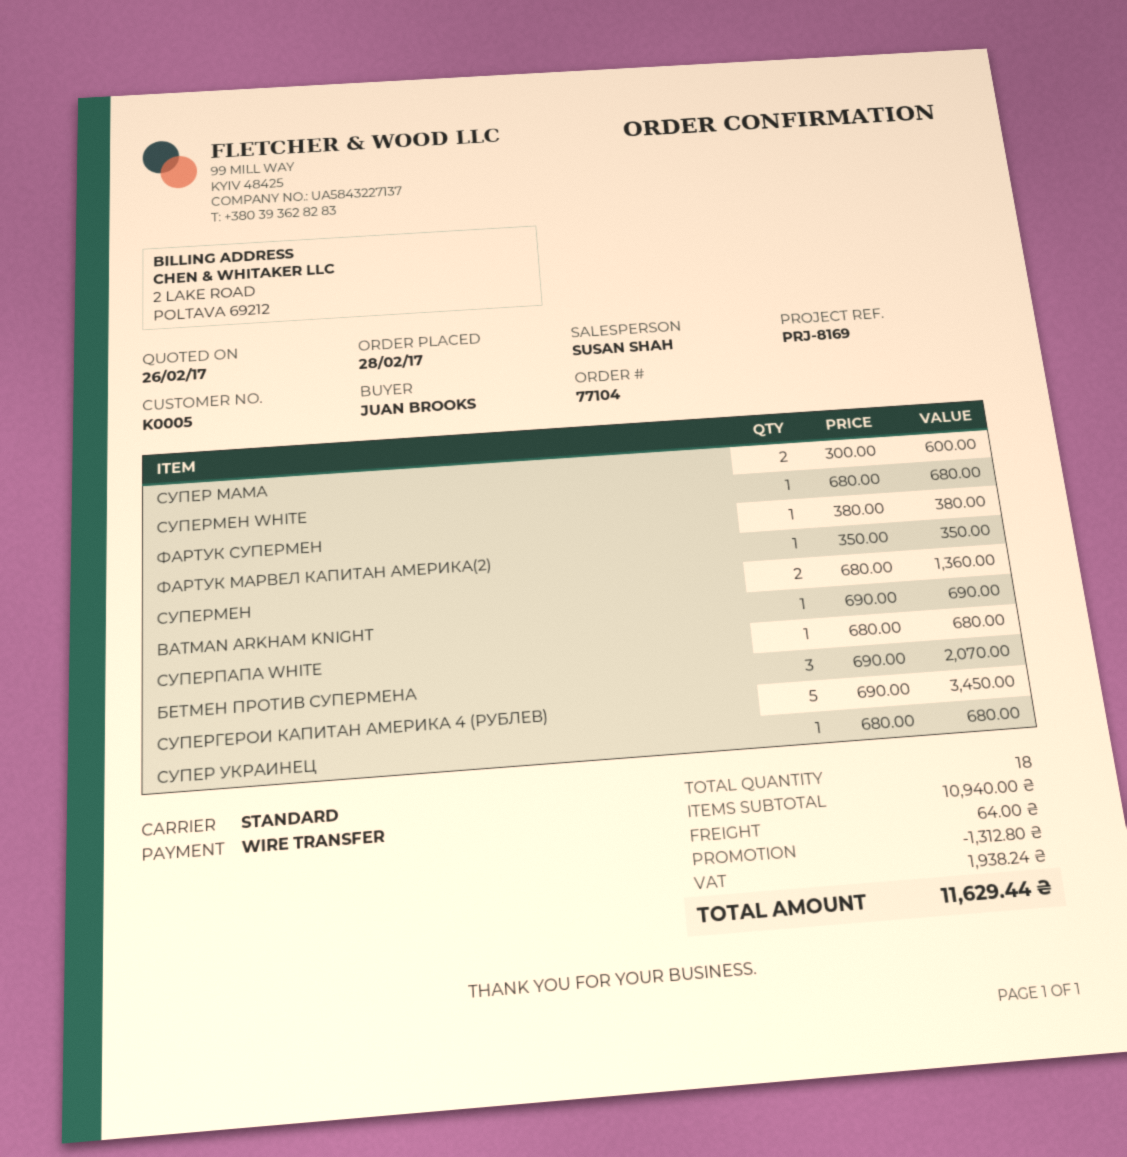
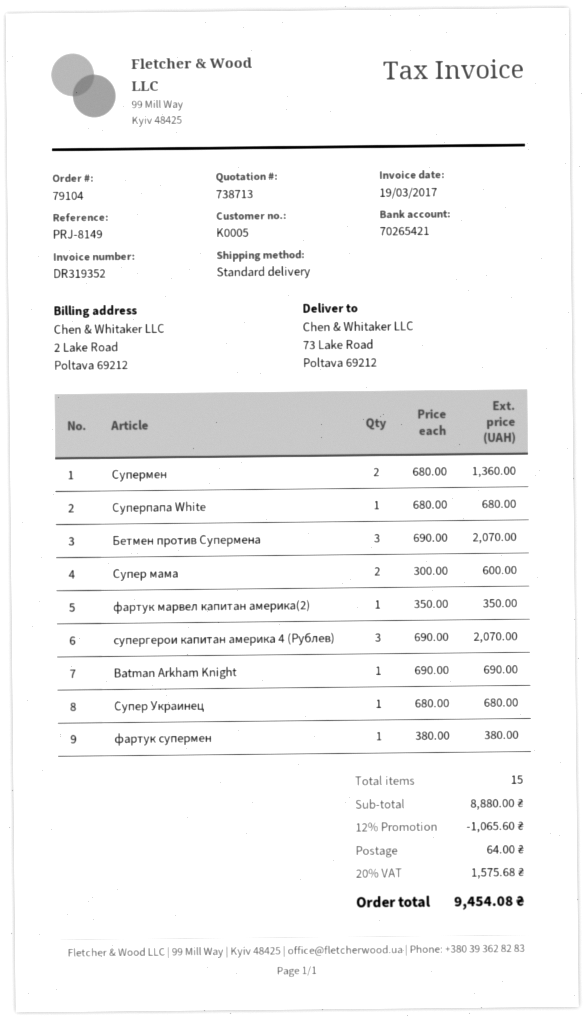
order number: 77104 -> 79104
reference: PRJ-8169 -> PRJ-8149
СУПЕРМЕН WHITE: 1 x 680.00 = 680.00 -> none
СУПЕРГЕРОИ КАПИТАН АМЕРИКА 4 (РУБЛЕВ): 5 x 690.00 = 3450.00 -> 3 x 690.00 = 2070.00
total quantity: 18 -> 15
subtotal: 10940.00 -> 8880.00
discount: 1312.80 -> 1065.60
tax: 1938.24 -> 1575.68
total: 11629.44 -> 9454.08

